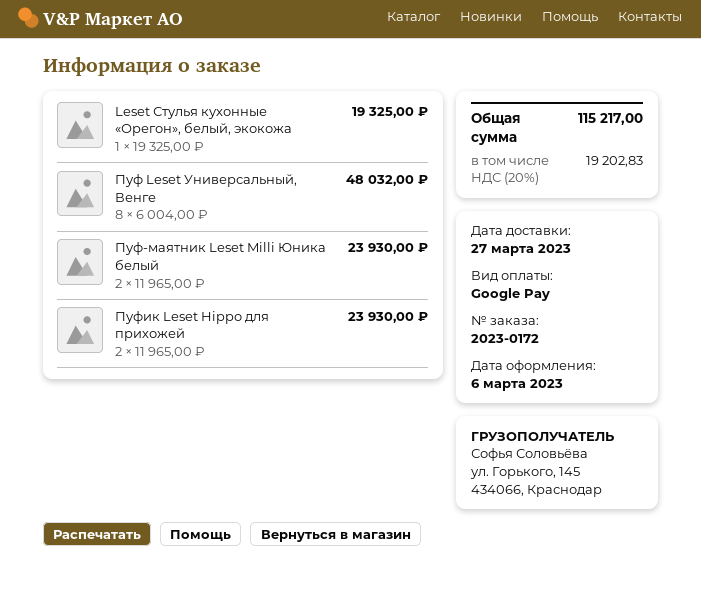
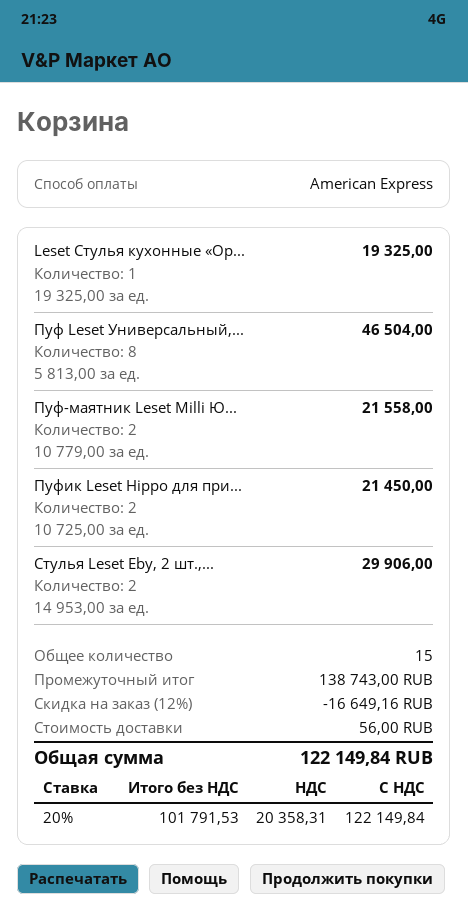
payment method: Google Pay -> American Express
Пуф Leset Универсальный, Венге: 8 x 6004.00 = 48032.00 -> 8 x 5813.00 = 46504.00
Пуф-маятник Leset Milli Юника белый: 2 x 11965.00 = 23930.00 -> 2 x 10779.00 = 21558.00
Пуфик Leset Hippo для прихожей: 2 x 11965.00 = 23930.00 -> 2 x 10725.00 = 21450.00
Стулья Leset Eby, 2 шт.,...: none -> 2 x 14953.00 = 29906.00
discount: none -> 12% = 16649.16
shipping: none -> 56.00
tax: 20% = 19202.83 -> 20% = 20358.31
total: 115217.00 -> 122149.84

